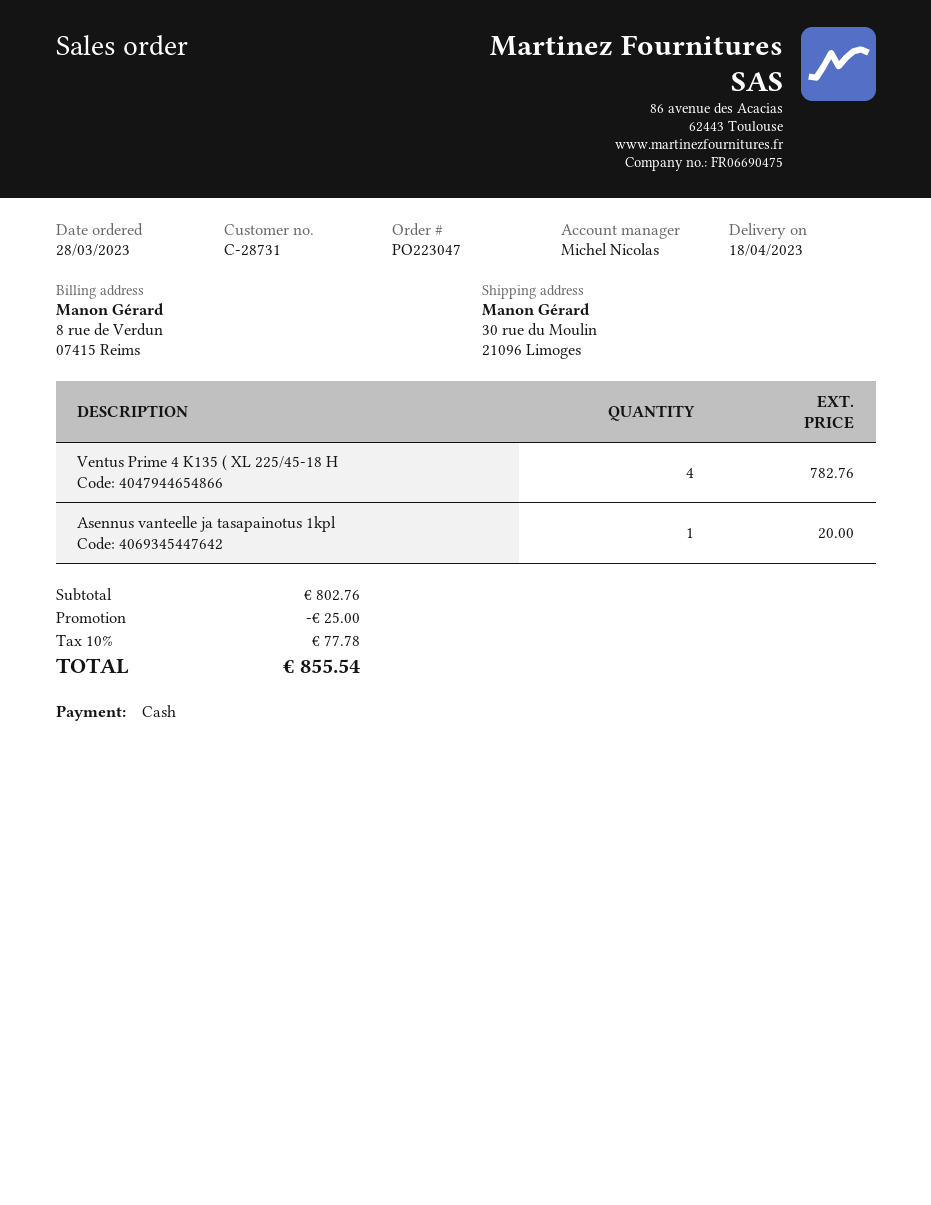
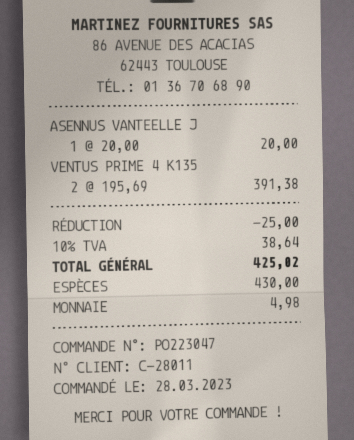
customer number: C-28731 -> C-28011
Ventus Prime 4 K135 ( XL 225/45-18 H: 4 for 782.76 -> 2 for 391.38
tax: 10% = 77.78 -> 10% = 38.64
total: 855.54 -> 425.02

